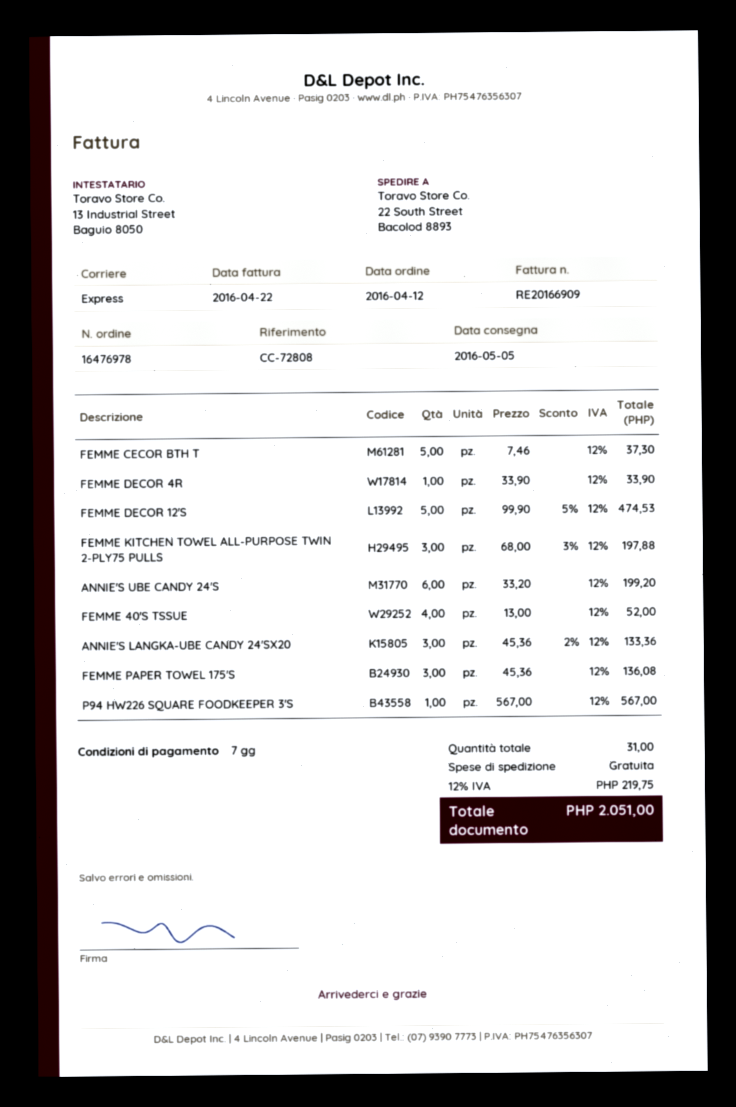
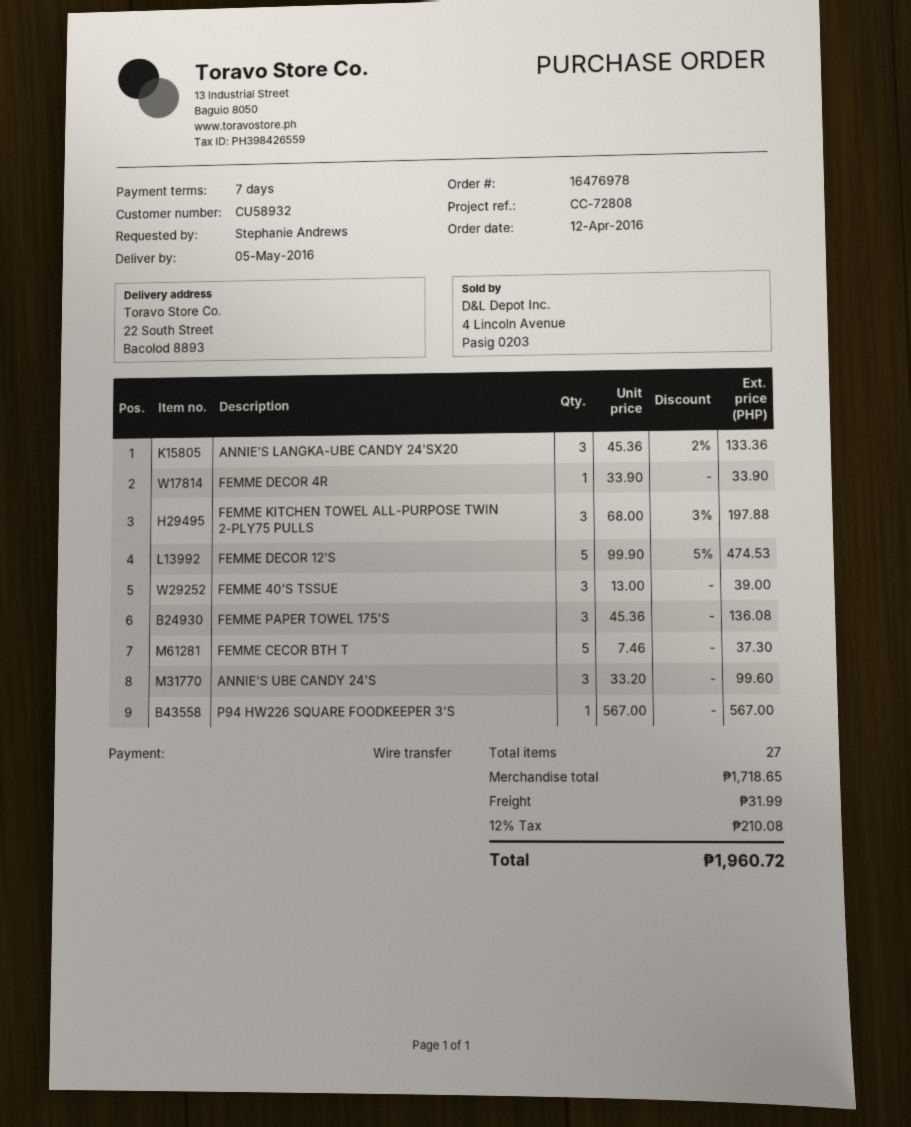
ANNIE'S UBE CANDY 24'S: 6 x 33.20 = 199.20 -> 3 x 33.20 = 99.60
FEMME 40'S TSSUE: 4 x 13.00 = 52.00 -> 3 x 13.00 = 39.00
total quantity: 31 -> 27
shipping: 0.00 -> 31.99
tax: 12% = 219.75 -> 12% = 210.08
total: 2051.00 -> 1960.72

